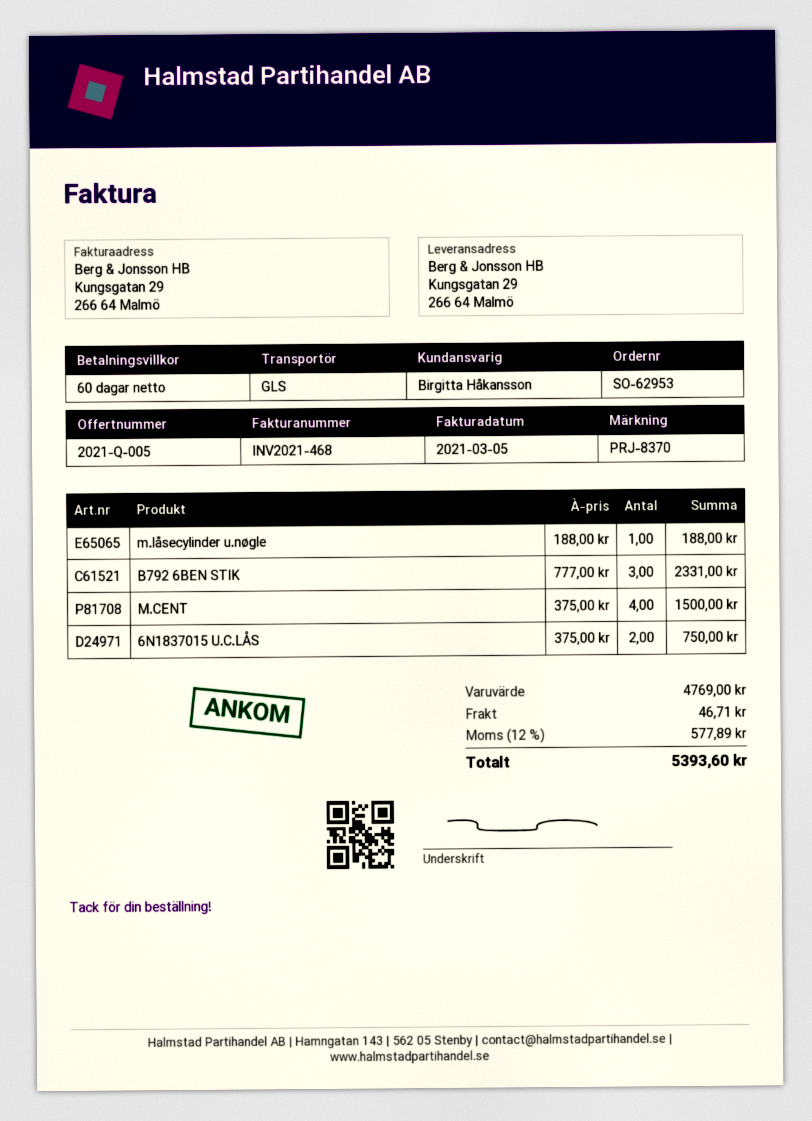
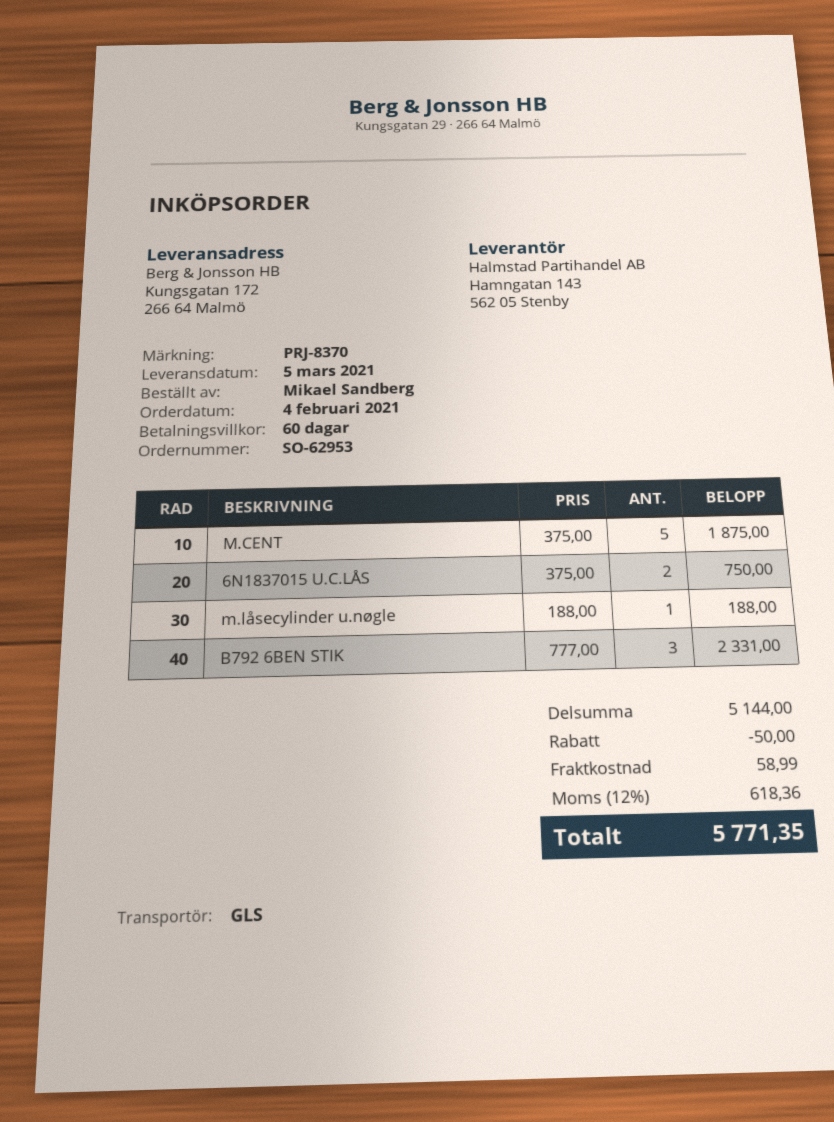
ship to: Kungsgatan 29, 266 64 Malmö -> Kungsgatan 172, 266 64 Malmö
M.CENT: 4 x 375.00 = 1500.00 -> 5 x 375.00 = 1875.00
subtotal: 4769.00 -> 5144.00
discount: none -> 50.00
shipping: 46.71 -> 58.99
tax: 12% = 577.89 -> 12% = 618.36
total: 5393.60 -> 5771.35

